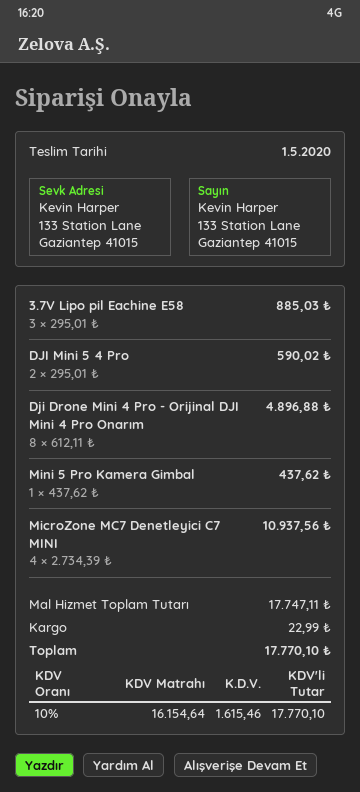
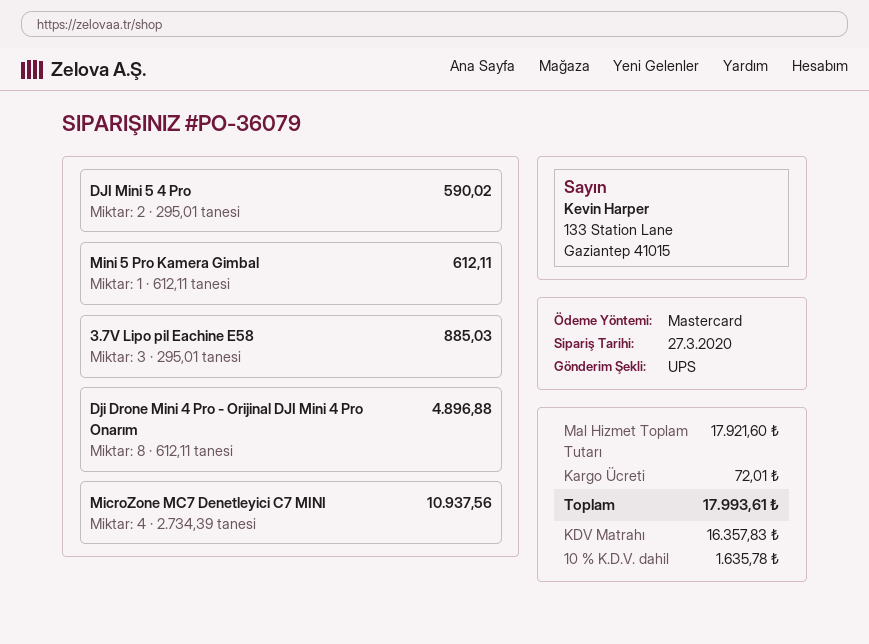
Mini 5 Pro Kamera Gimbal: 1 x 437.62 = 437.62 -> 1 x 612.11 = 612.11
subtotal: 17747.11 -> 17921.60
shipping: 22.99 -> 72.01
net: 16154.64 -> 16357.83
tax: 10% = 1615.46 -> 10% = 1635.78
total: 17770.10 -> 17993.61

